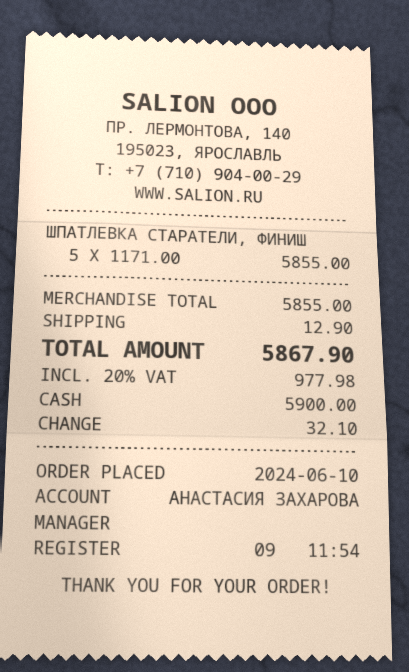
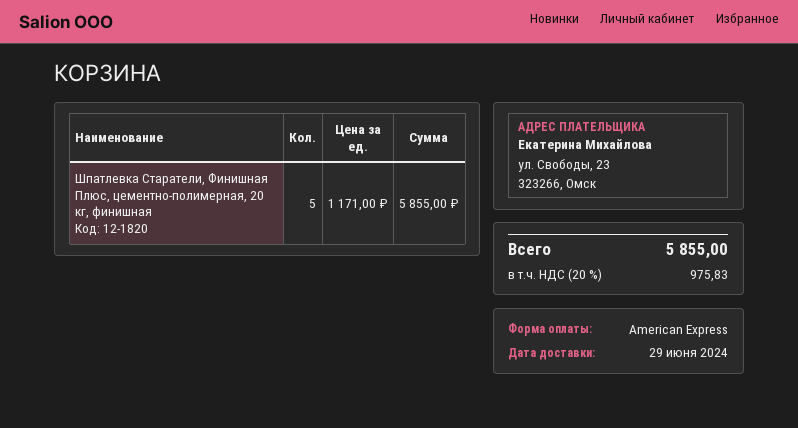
payment method: cash -> American Express
shipping: 12.90 -> none
tax: 20% = 977.98 -> 20% = 975.83
total: 5867.90 -> 5855.00

